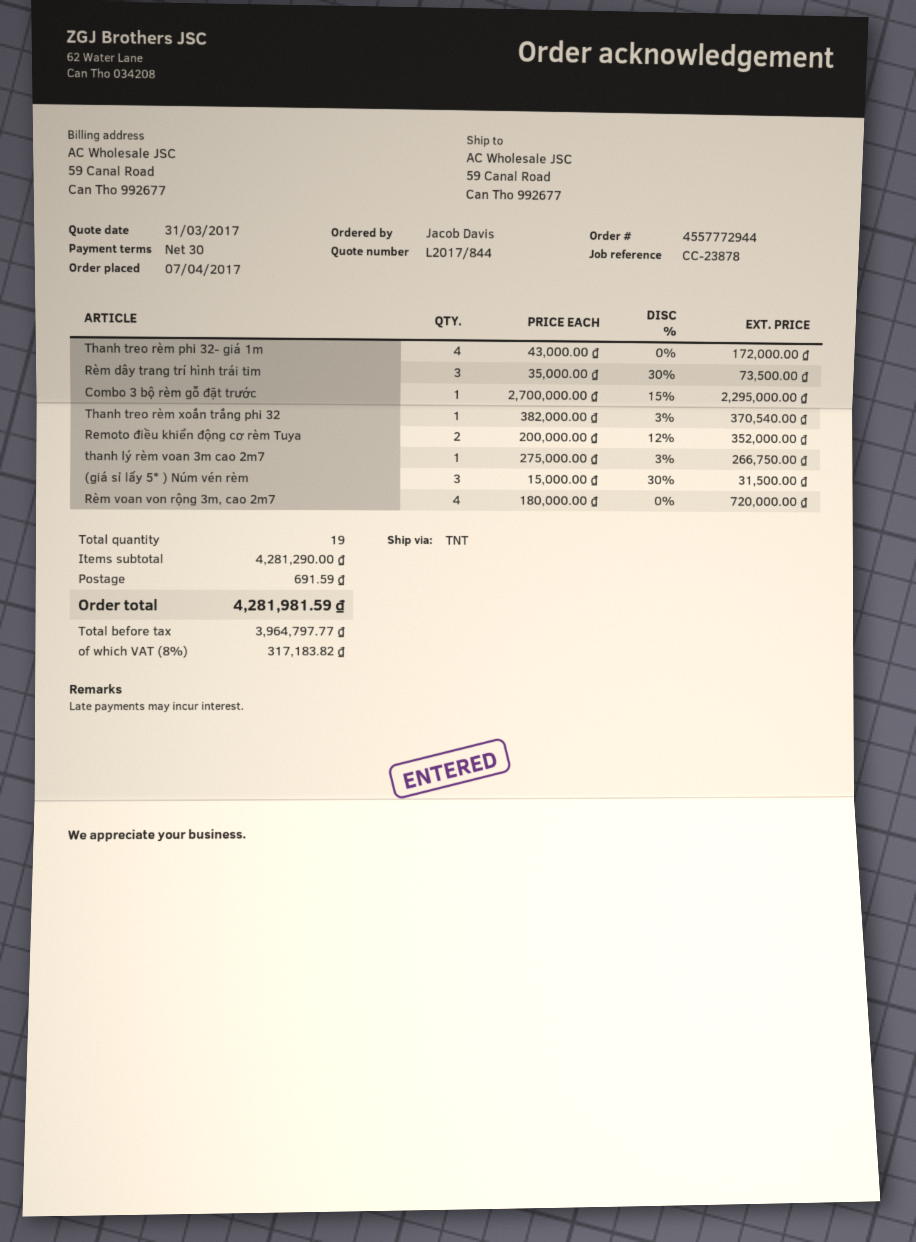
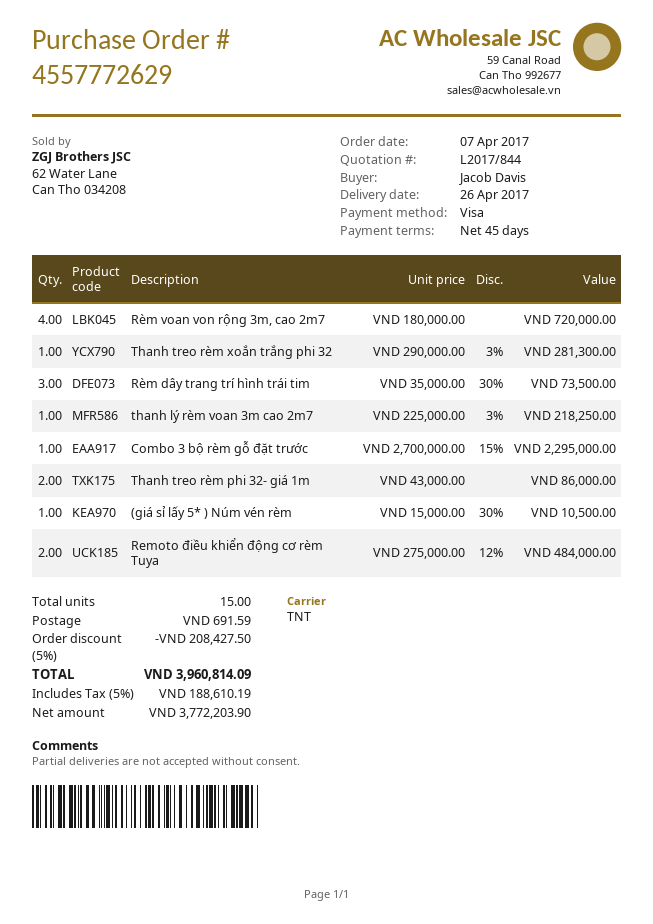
order number: 4557772944 -> 4557772629
payment terms: 30 days -> 45 days
Thanh treo rèm phi 32- giá 1m: 4 x 43000.00 = 172000.00 -> 2 x 43000.00 = 86000.00
Thanh treo rèm xoắn trắng phi 32: 1 x 382000.00 - 3% = 370540.00 -> 1 x 290000.00 - 3% = 281300.00
Remoto điều khiển động cơ rèm Tuya: 2 x 200000.00 - 12% = 352000.00 -> 2 x 275000.00 - 12% = 484000.00
thanh lý rèm voan 3m cao 2m7: 1 x 275000.00 - 3% = 266750.00 -> 1 x 225000.00 - 3% = 218250.00
(giá sỉ lấy 5* ) Núm vén rèm: 3 x 15000.00 - 30% = 31500.00 -> 1 x 15000.00 - 30% = 10500.00
total quantity: 19 -> 15
discount: none -> 5% = 208427.50
net: 3964797.77 -> 3772203.90
tax: 8% = 317183.82 -> 5% = 188610.19
total: 4281981.59 -> 3960814.09

